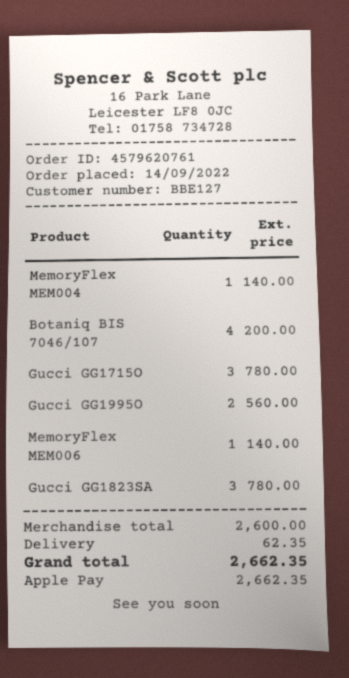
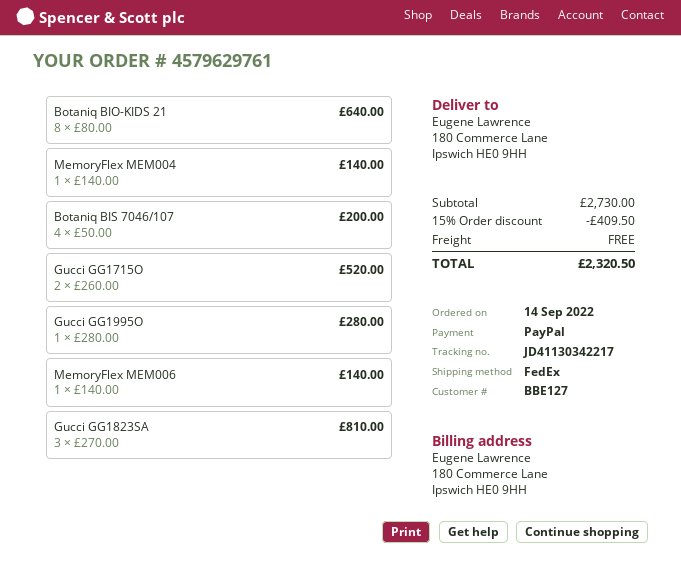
order number: 4579620761 -> 4579629761
payment method: Apple Pay -> PayPal
Gucci GG1715O: 3 for 780.00 -> 2 for 520.00
Gucci GG1995O: 2 for 560.00 -> 1 for 280.00
Gucci GG1823SA: 3 for 780.00 -> 3 for 810.00
Botaniq BIO-KIDS 21: none -> 8 for 640.00
subtotal: 2600.00 -> 2730.00
discount: none -> 15% = 409.50
shipping: 62.35 -> 0.00
total: 2662.35 -> 2320.50

